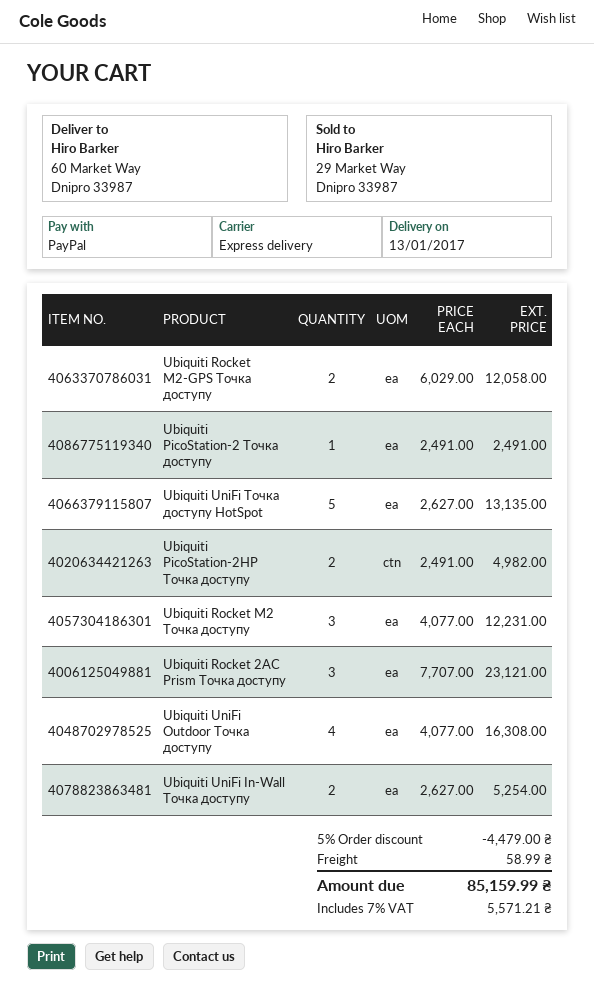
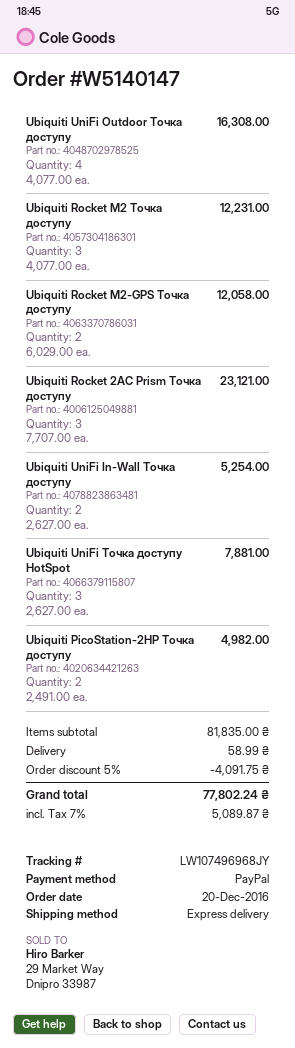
Ubiquiti PicoStation-2 Точка доступу: 1 x 2491.00 = 2491.00 -> none
Ubiquiti UniFi Точка доступу HotSpot: 5 x 2627.00 = 13135.00 -> 3 x 2627.00 = 7881.00
discount: 5% = 4479.00 -> 5% = 4091.75
tax: 7% = 5571.21 -> 7% = 5089.87
total: 85159.99 -> 77802.24

